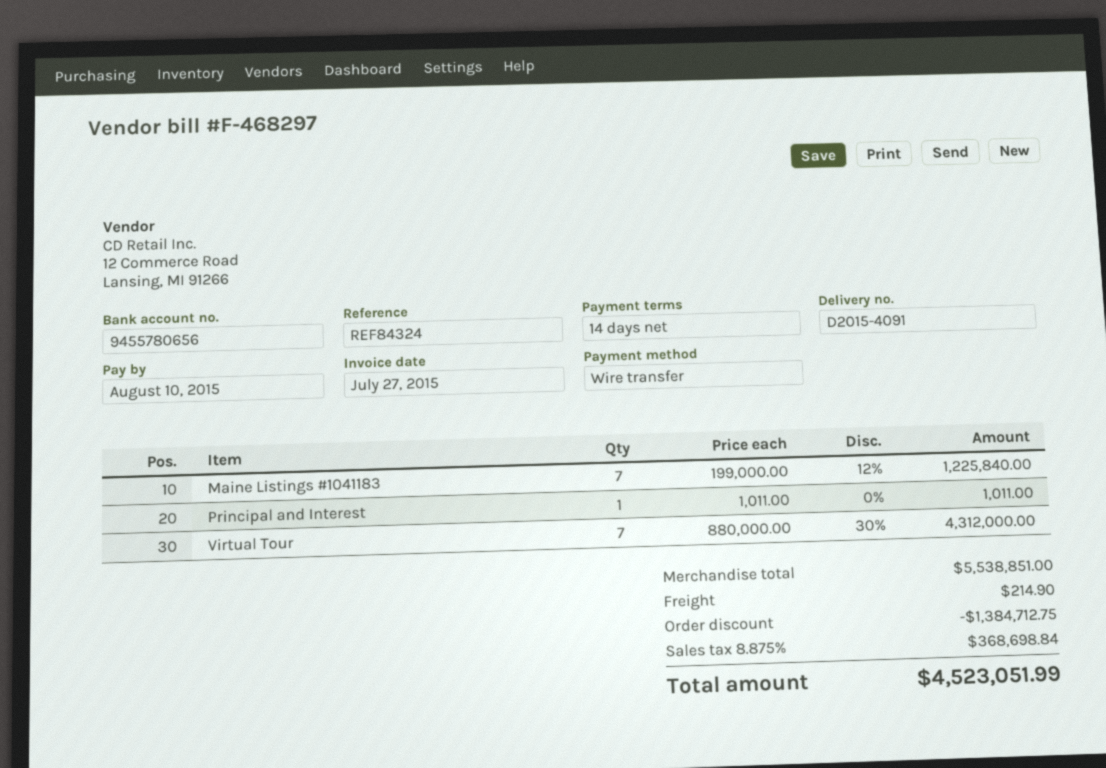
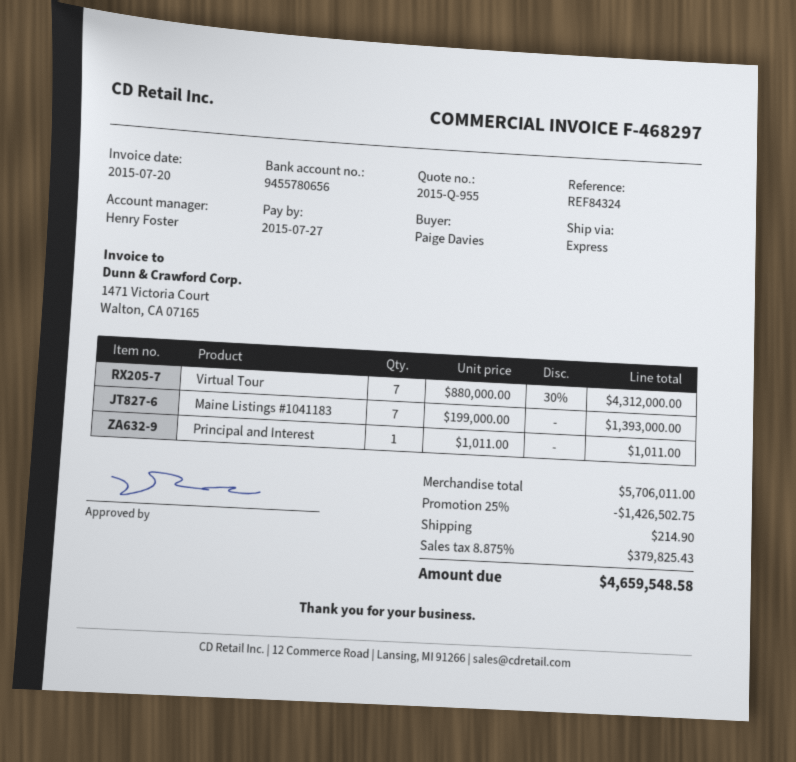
invoice date: 2015-07-27 -> 2015-07-20
due date: 2015-08-10 -> 2015-07-27
Maine Listings #1041183: 7 x 199000.00 - 12% = 1225840.00 -> 7 x 199000.00 = 1393000.00
subtotal: 5538851.00 -> 5706011.00
discount: 1384712.75 -> 1426502.75
tax: 8.875% = 368698.84 -> 8.875% = 379825.43
total: 4523051.99 -> 4659548.58

